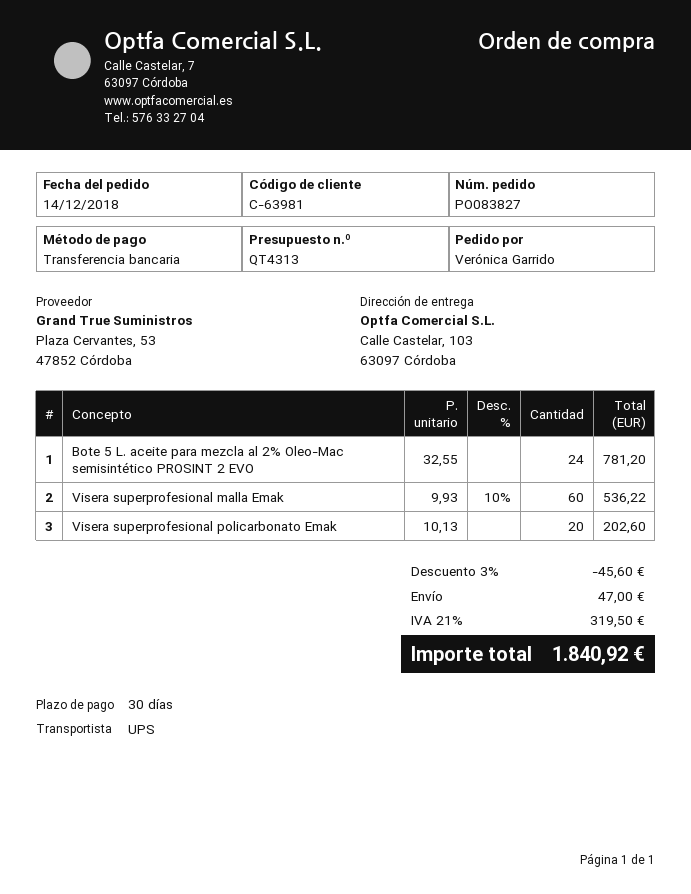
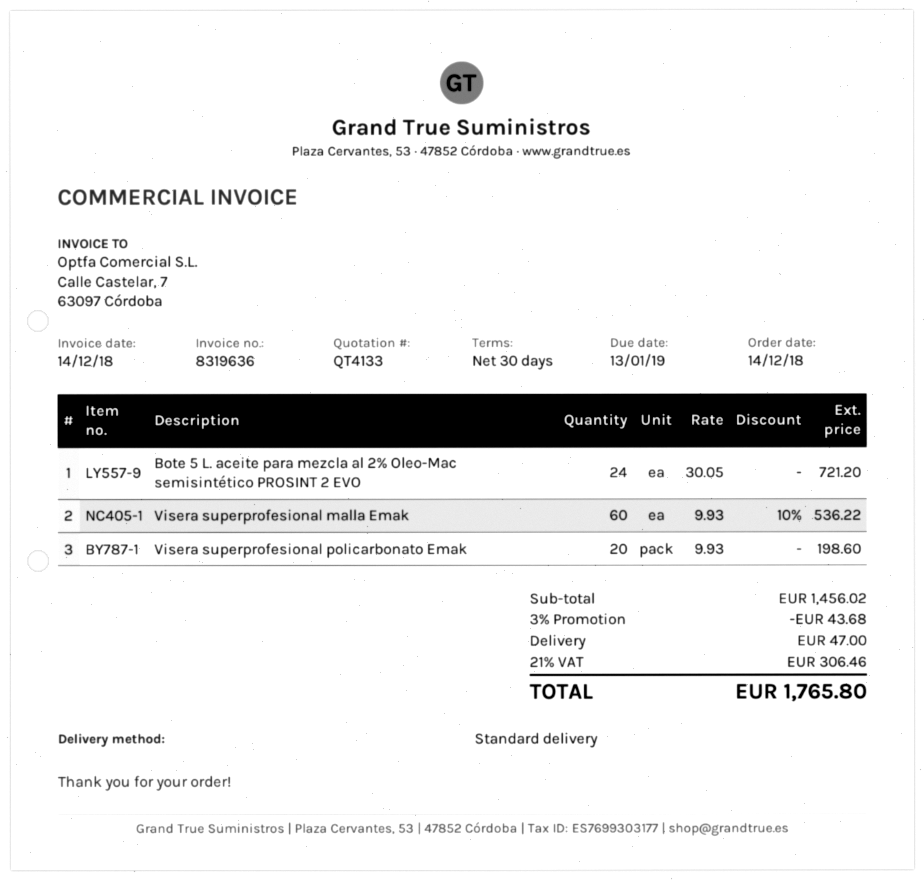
quote number: QT4313 -> QT4133
shipping method: UPS -> standard
Bote 5 L. aceite para mezcla al 2% Oleo-Mac semisintético PROSINT 2 EVO: 24 x 32.55 = 781.20 -> 24 x 30.05 = 721.20
Visera superprofesional policarbonato Emak: 20 x 10.13 = 202.60 -> 20 x 9.93 = 198.60
discount: 3% = 45.60 -> 3% = 43.68
tax: 21% = 319.50 -> 21% = 306.46
total: 1840.92 -> 1765.80

